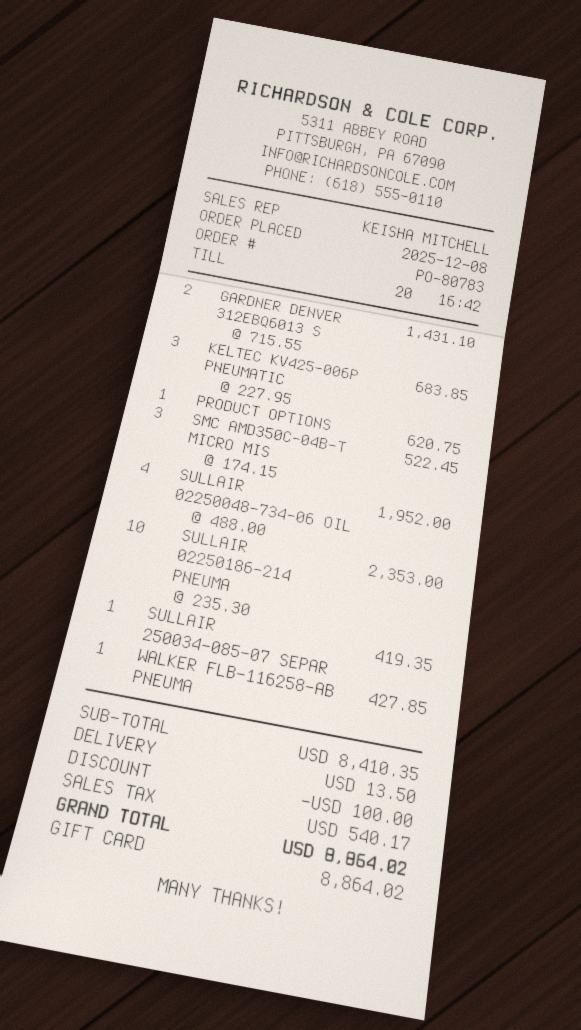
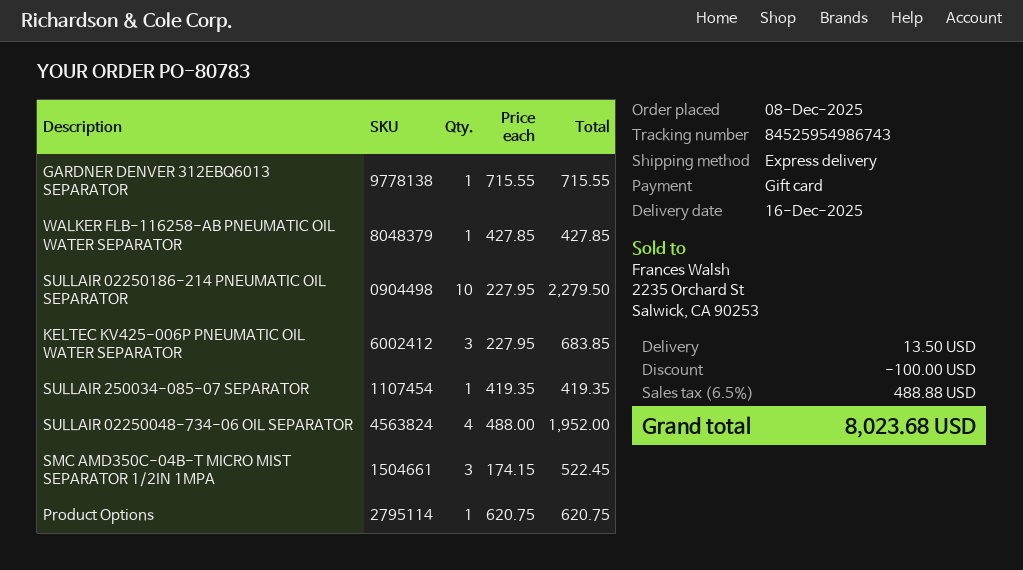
GARDNER DENVER 312EBQ6013 S: 2 x 715.55 = 1431.10 -> 1 x 715.55 = 715.55
SULLAIR 02250186-214 PNEUMA: 10 x 235.30 = 2353.00 -> 10 x 227.95 = 2279.50
tax: 540.17 -> 488.88
total: 8864.02 -> 8023.68

